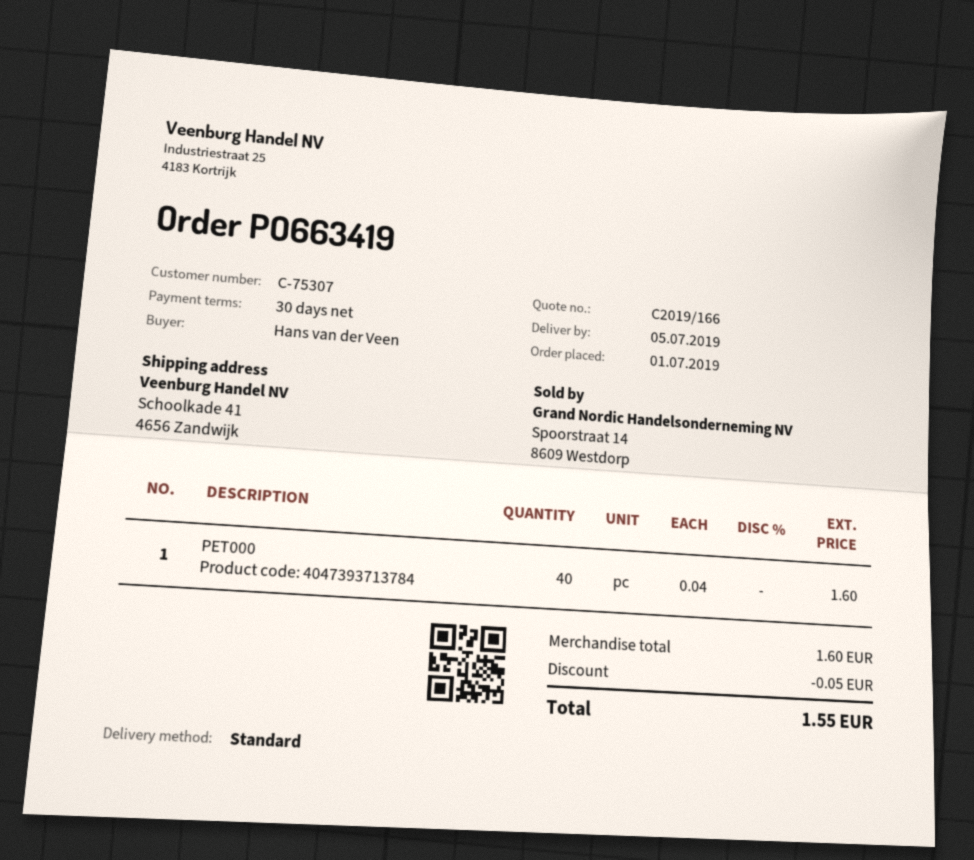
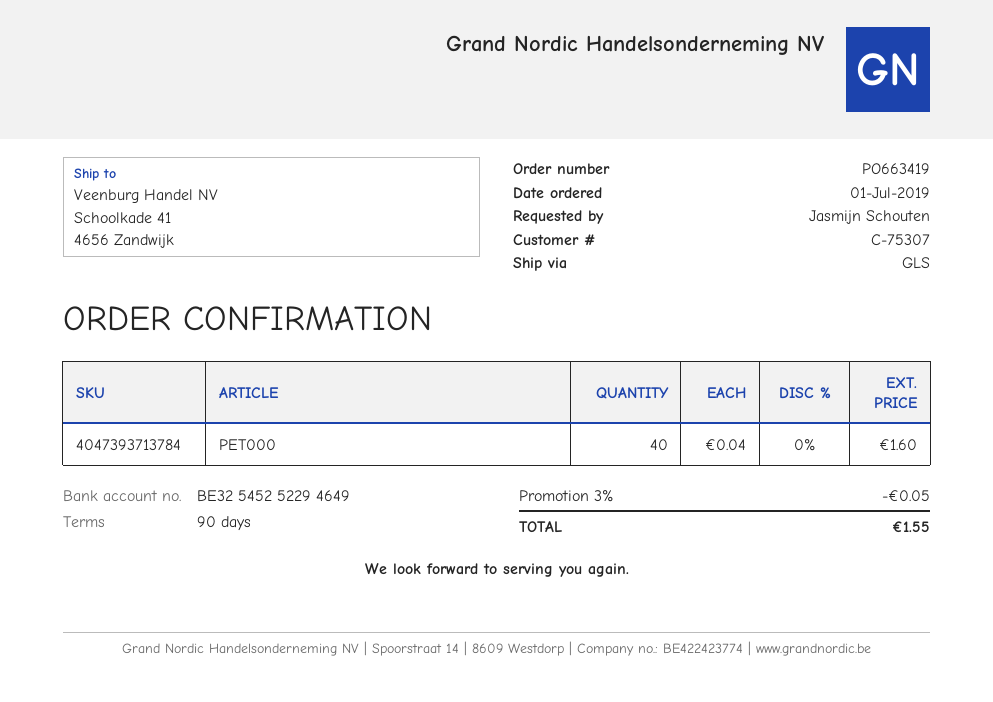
payment terms: 30 days -> 90 days
ordered by: Hans van der Veen -> Jasmijn Schouten
shipping method: standard -> GLS

